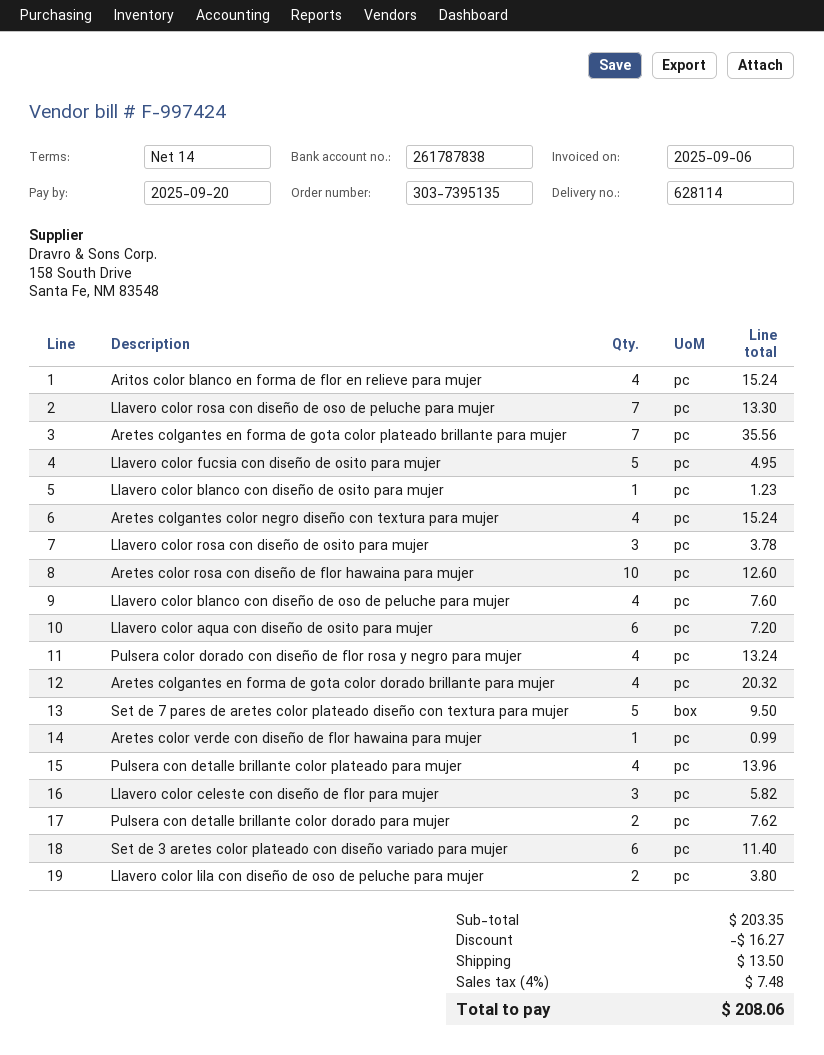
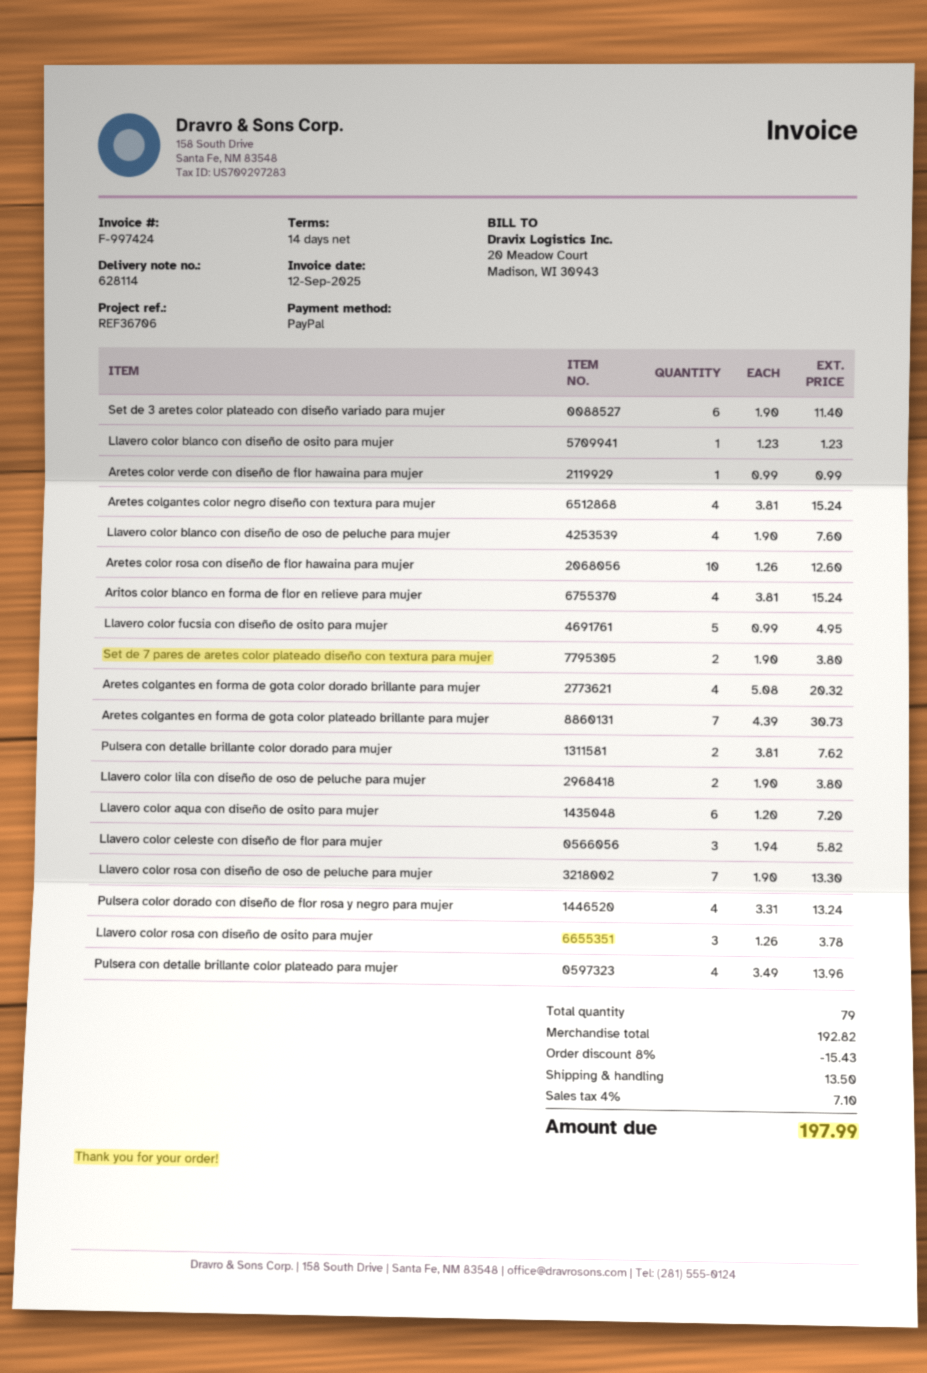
invoice date: 2025-09-06 -> 2025-09-12
Aretes colgantes en forma de gota color plateado brillante para mujer: 7 for 35.56 -> 7 for 30.73
Set de 7 pares de aretes color plateado diseño con textura para mujer: 5 for 9.50 -> 2 for 3.80
subtotal: 203.35 -> 192.82
discount: 16.27 -> 15.43
tax: 4% = 7.48 -> 4% = 7.10
total: 208.06 -> 197.99

